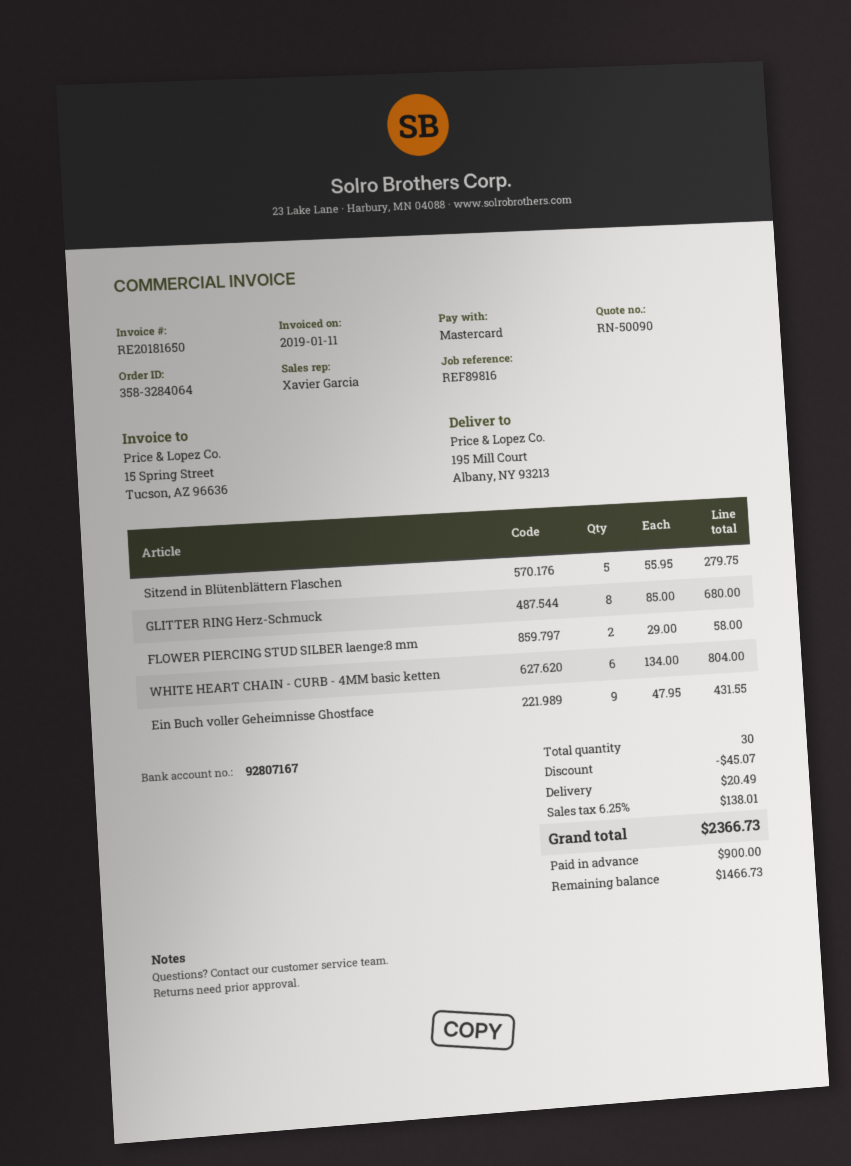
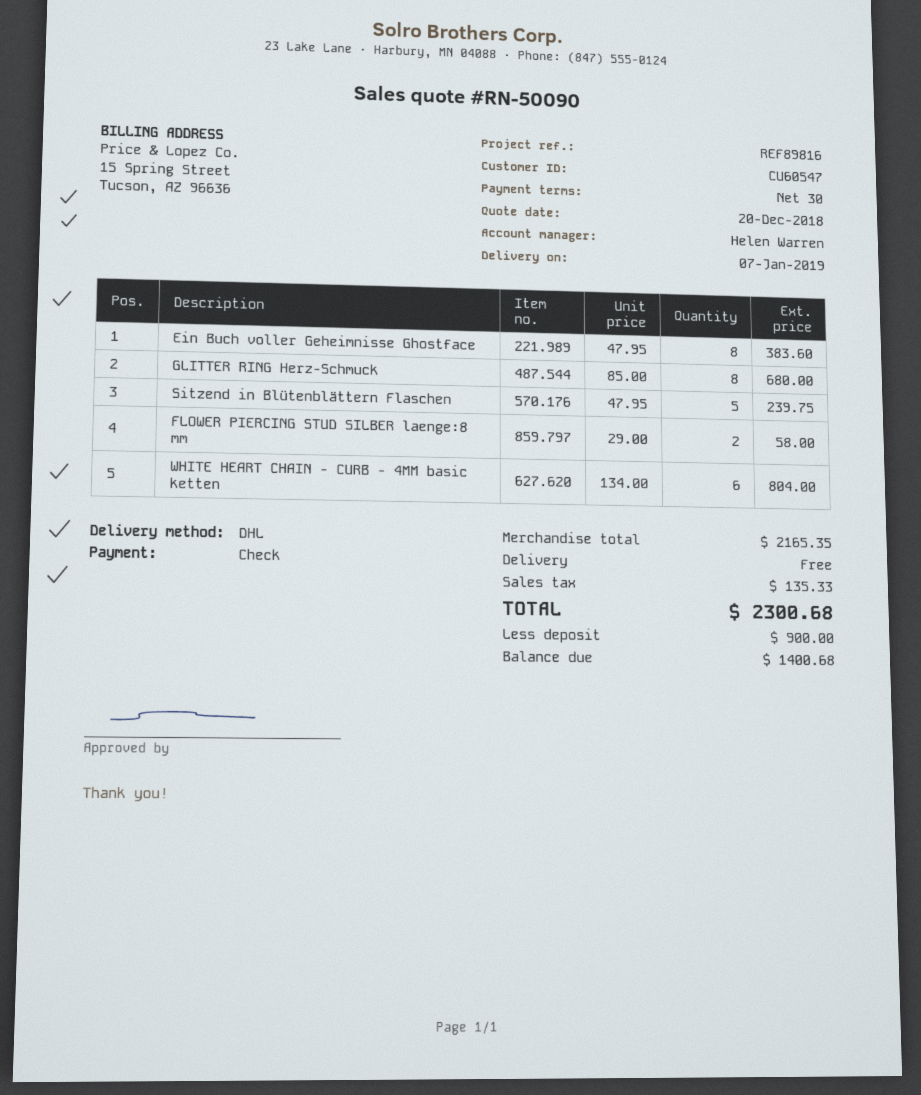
sales rep: Xavier Garcia -> Helen Warren
payment method: Mastercard -> cheque
Sitzend in Blütenblättern Flaschen: 5 x 55.95 = 279.75 -> 5 x 47.95 = 239.75
Ein Buch voller Geheimnisse Ghostface: 9 x 47.95 = 431.55 -> 8 x 47.95 = 383.60
discount: 45.07 -> none
shipping: 20.49 -> 0.00
tax: 138.01 -> 135.33
total: 2366.73 -> 2300.68
balance: 1466.73 -> 1400.68

